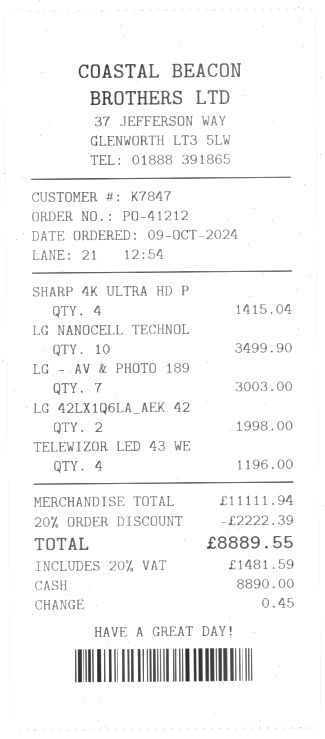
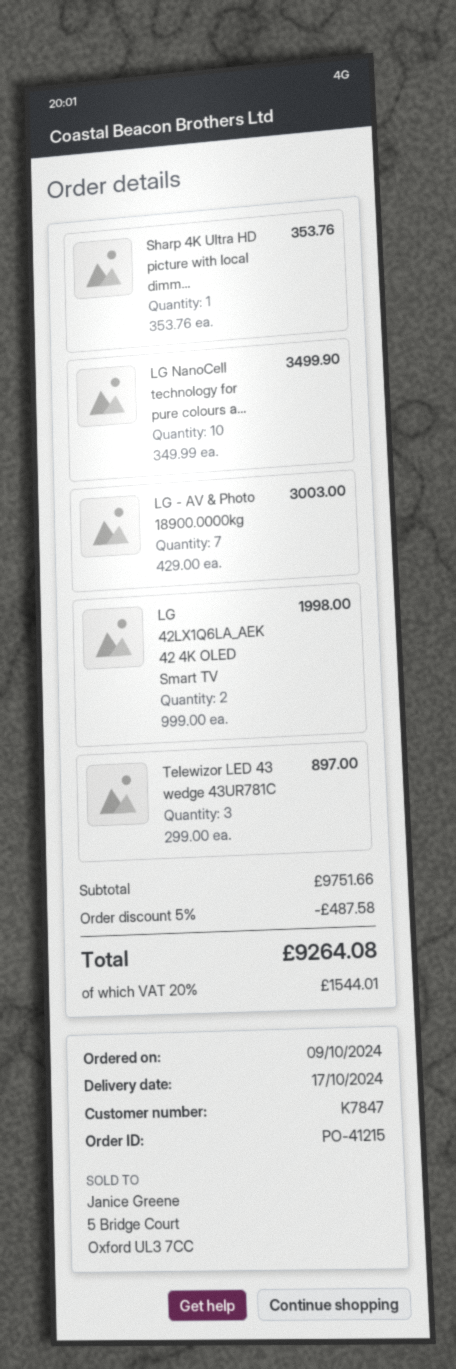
order number: PO-41212 -> PO-41215
SHARP 4K ULTRA HD P: 4 for 1415.04 -> 1 for 353.76
TELEWIZOR LED 43 WE: 4 for 1196.00 -> 3 for 897.00
subtotal: 11111.94 -> 9751.66
discount: 20% = 2222.39 -> 5% = 487.58
tax: 20% = 1481.59 -> 20% = 1544.01
total: 8889.55 -> 9264.08

